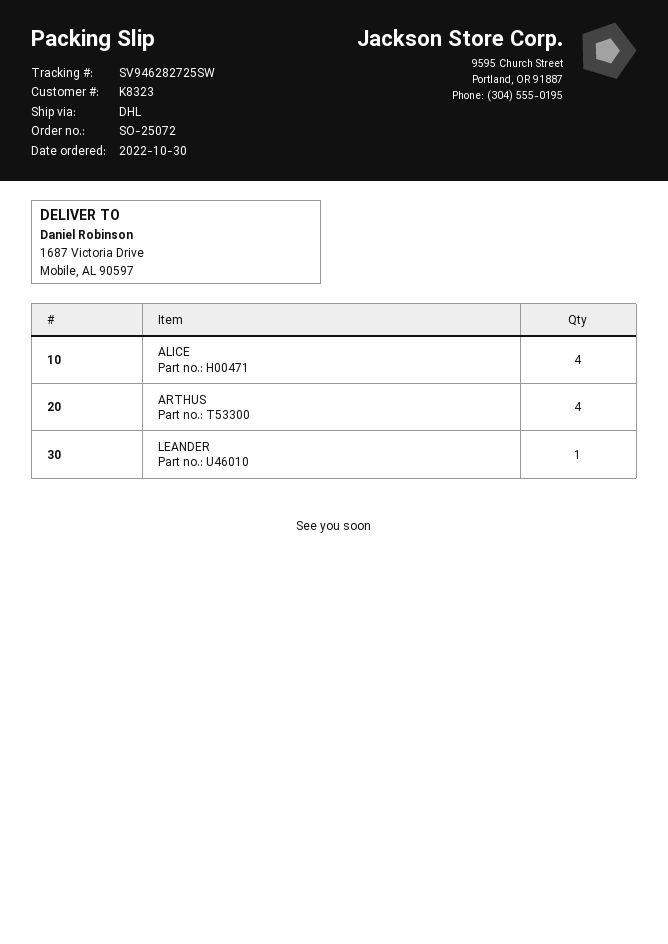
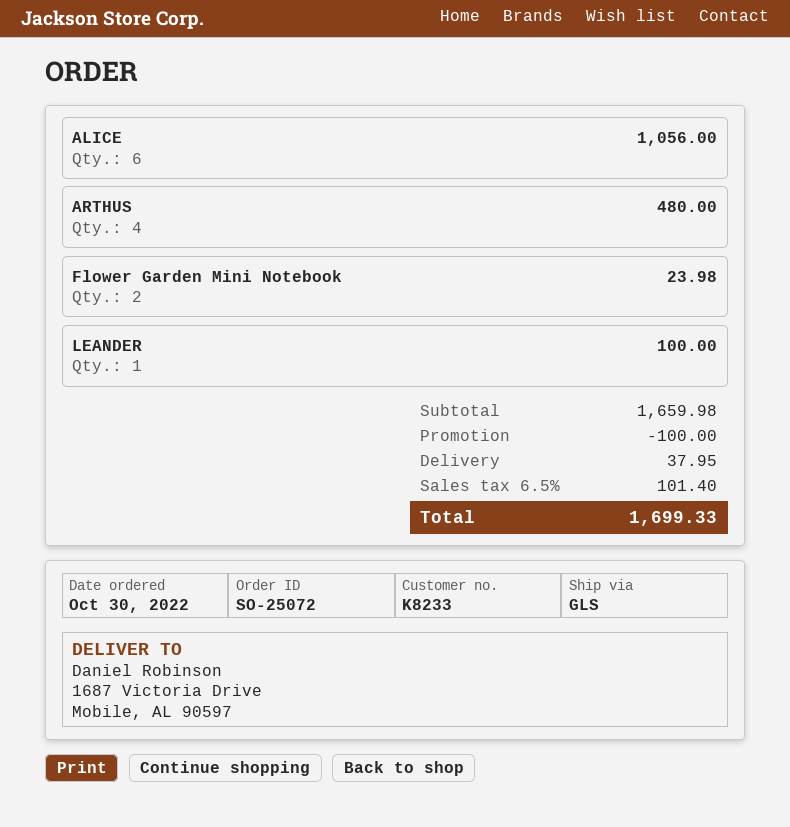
customer number: K8323 -> K8233
shipping method: DHL -> GLS
ALICE: 4 -> 6
Flower Garden Mini Notebook: none -> 2

